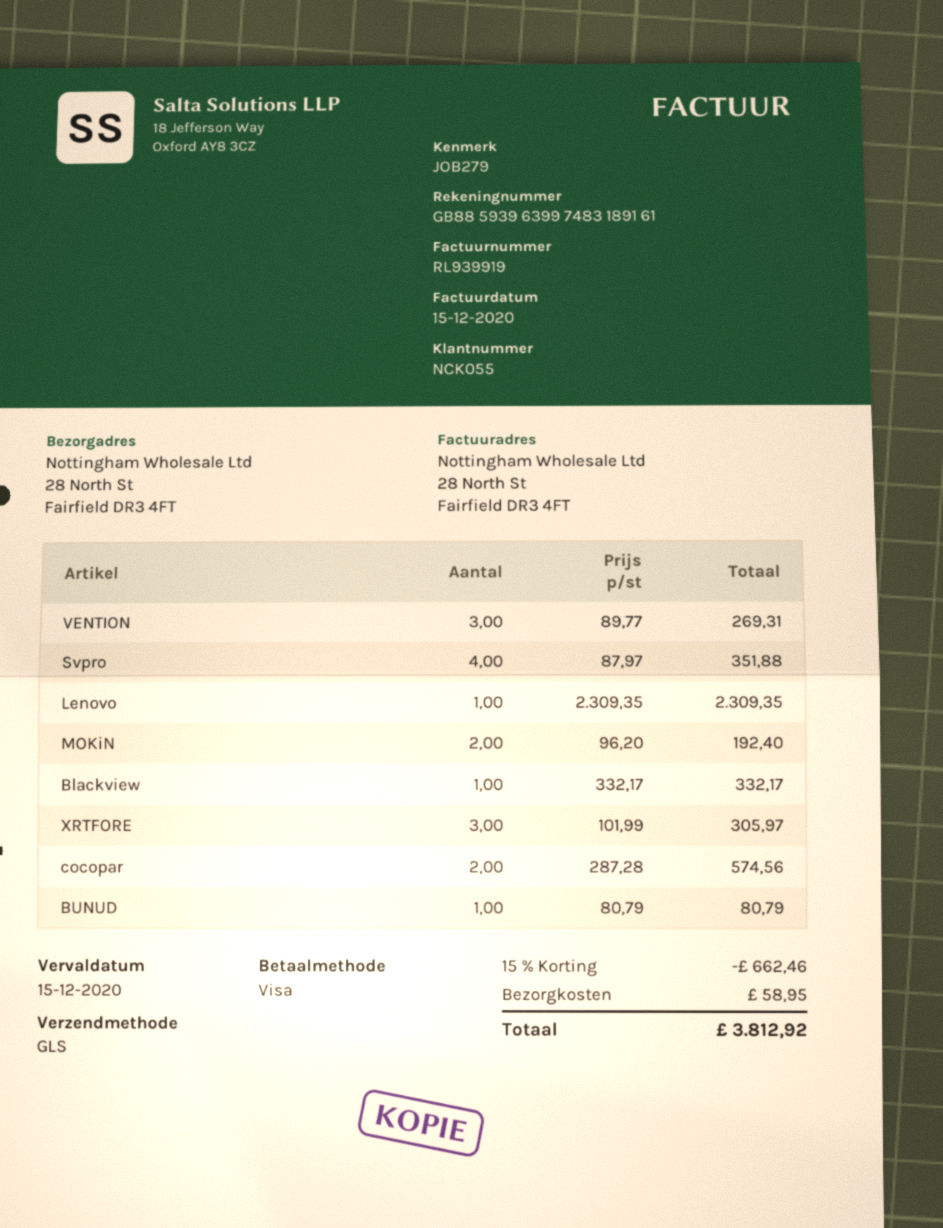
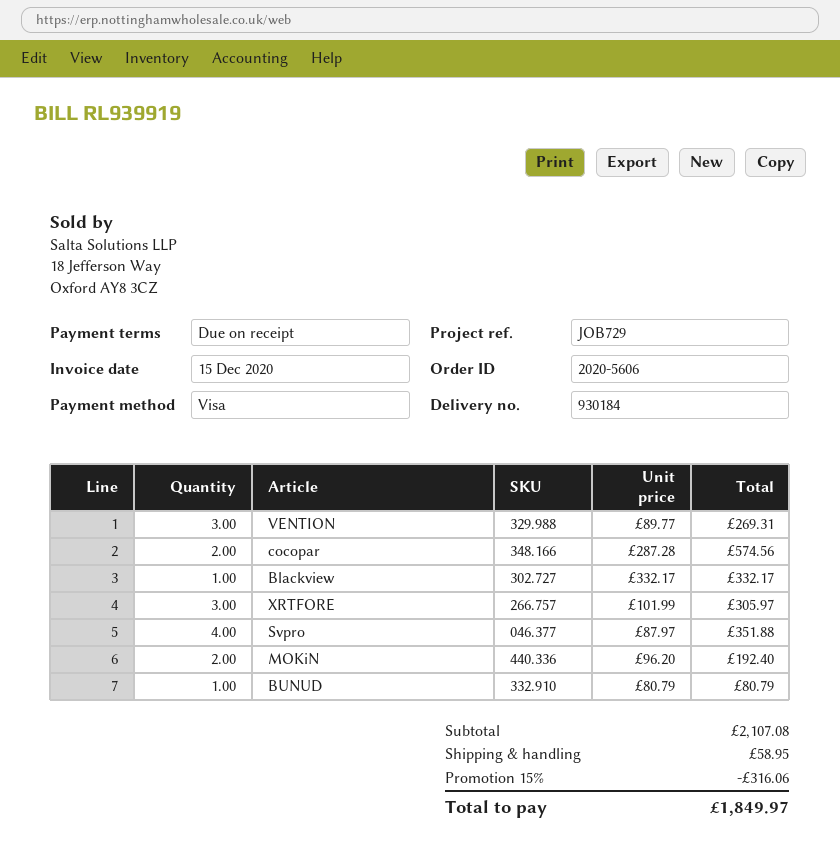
reference: JOB279 -> JOB729
Lenovo: 1 x 2309.35 = 2309.35 -> none
discount: 15% = 662.46 -> 15% = 316.06
total: 3812.92 -> 1849.97

